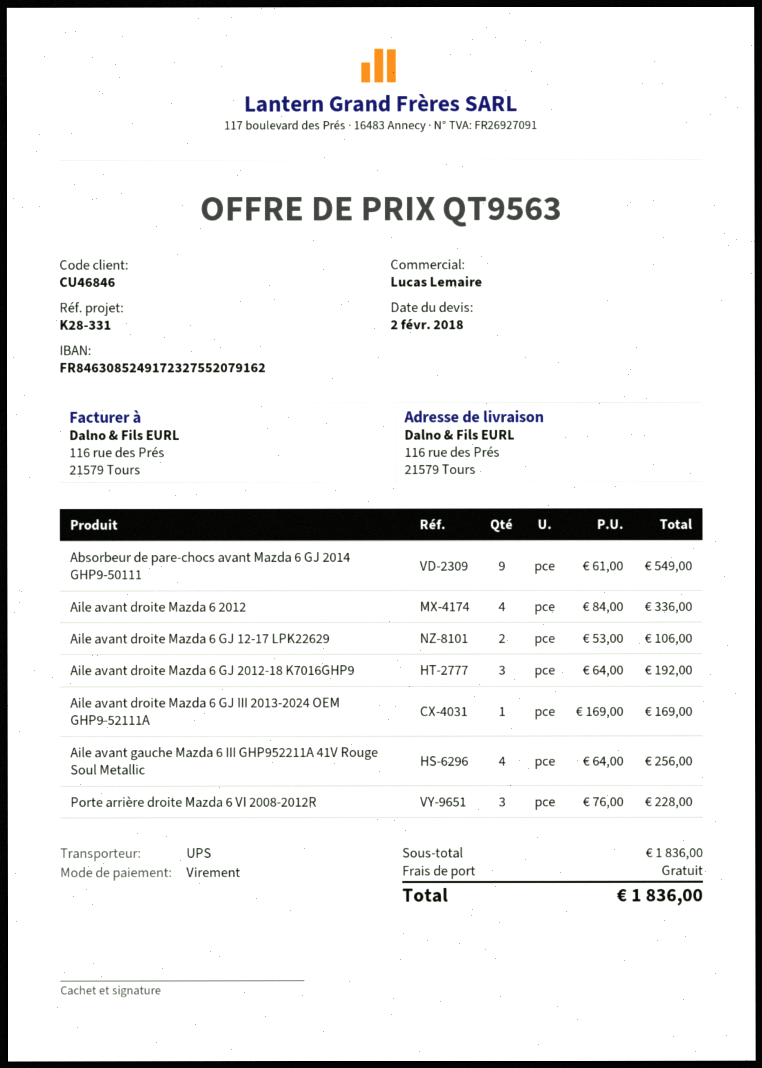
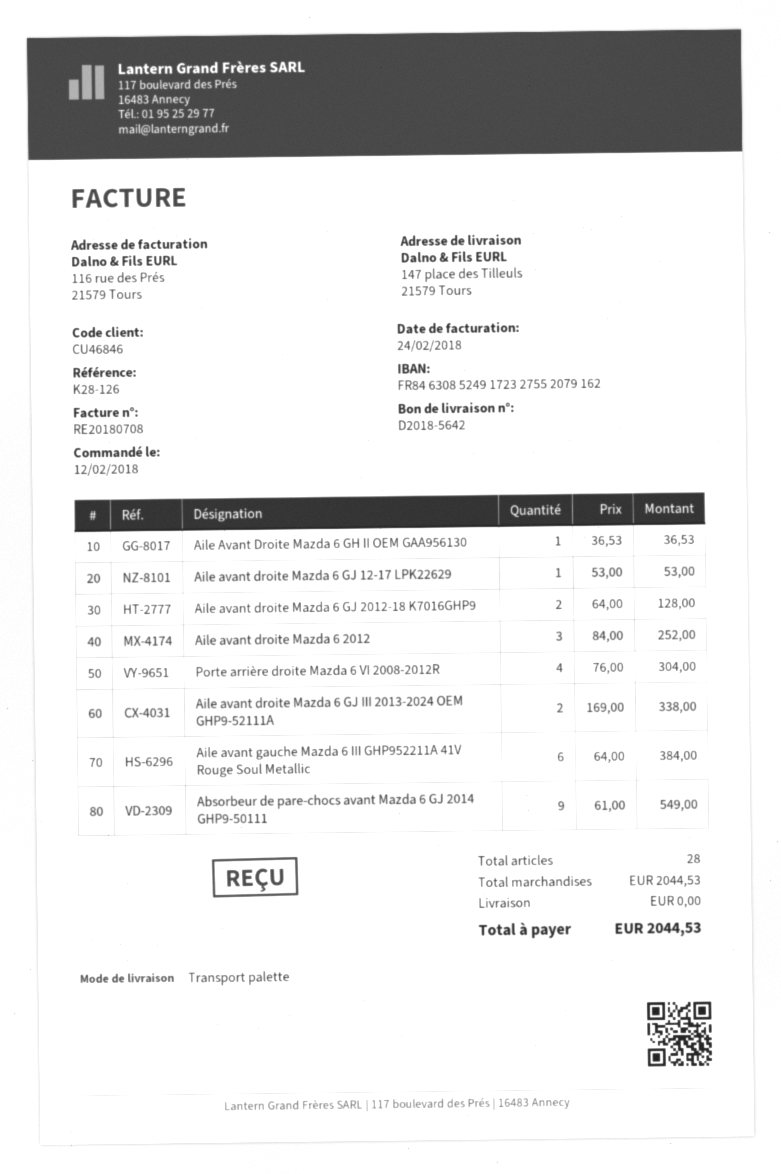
reference: K28-331 -> K28-126
shipping method: UPS -> pallet freight
ship to: 116 rue des Prés, 21579 Tours -> 147 place des Tilleuls, 21579 Tours
Aile avant droite Mazda 6 2012: 4 x 84.00 = 336.00 -> 3 x 84.00 = 252.00
Aile avant droite Mazda 6 GJ 12-17 LPK22629: 2 x 53.00 = 106.00 -> 1 x 53.00 = 53.00
Aile avant droite Mazda 6 GJ 2012-18 K7016GHP9: 3 x 64.00 = 192.00 -> 2 x 64.00 = 128.00
Aile avant droite Mazda 6 GJ III 2013-2024 OEM GHP9-52111A: 1 x 169.00 = 169.00 -> 2 x 169.00 = 338.00
Aile avant gauche Mazda 6 III GHP952211A 41V Rouge Soul Metallic: 4 x 64.00 = 256.00 -> 6 x 64.00 = 384.00
Porte arrière droite Mazda 6 VI 2008-2012R: 3 x 76.00 = 228.00 -> 4 x 76.00 = 304.00
Aile Avant Droite Mazda 6 GH II OEM GAA956130: none -> 1 x 36.53 = 36.53
subtotal: 1836.00 -> 2044.53
total: 1836.00 -> 2044.53

